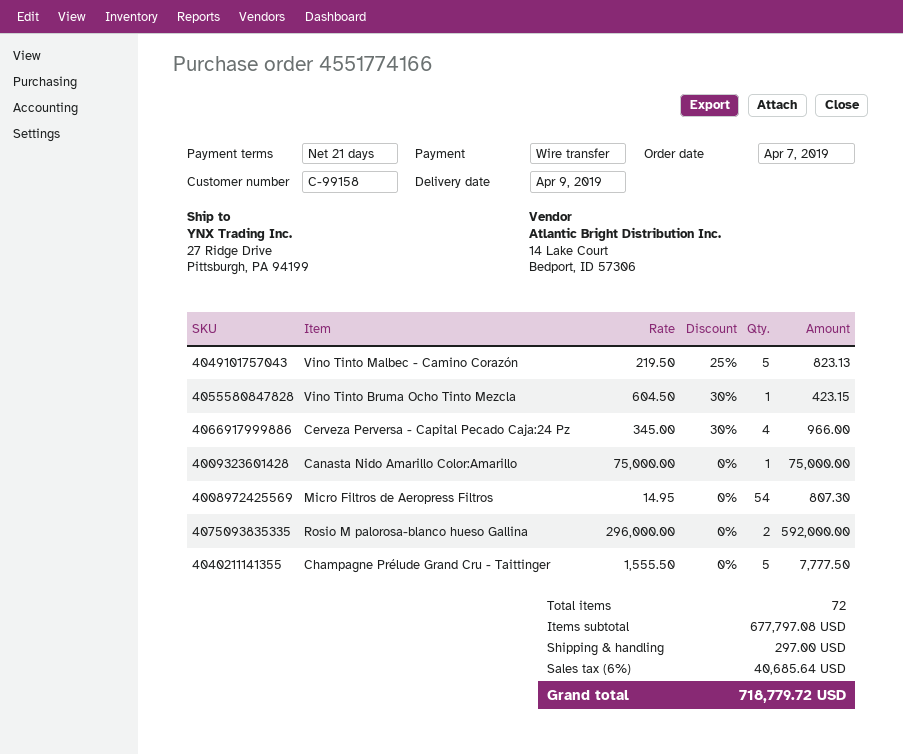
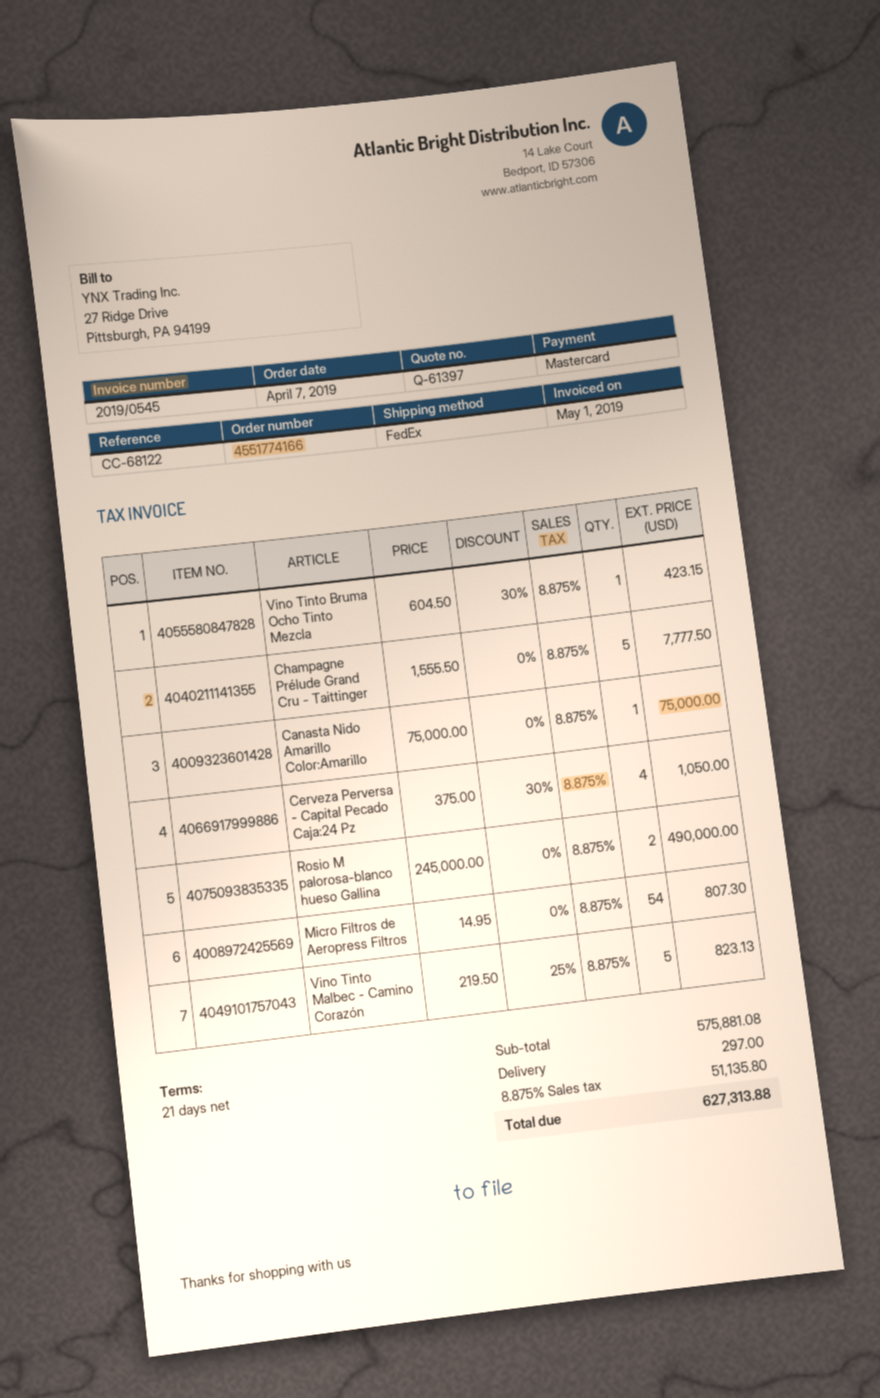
payment method: bank transfer -> Mastercard
Cerveza Perversa - Capital Pecado Caja:24 Pz: 4 x 345.00 - 30% = 966.00 -> 4 x 375.00 - 30% = 1050.00
Rosio M palorosa-blanco hueso Gallina: 2 x 296000.00 = 592000.00 -> 2 x 245000.00 = 490000.00
subtotal: 677797.08 -> 575881.08
tax: 6% = 40685.64 -> 8.875% = 51135.80
total: 718779.72 -> 627313.88

